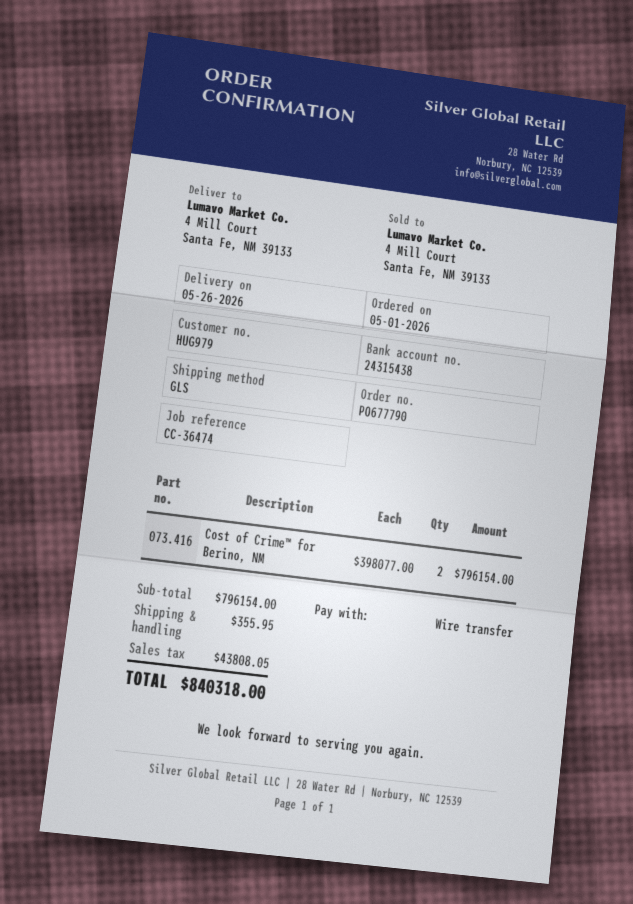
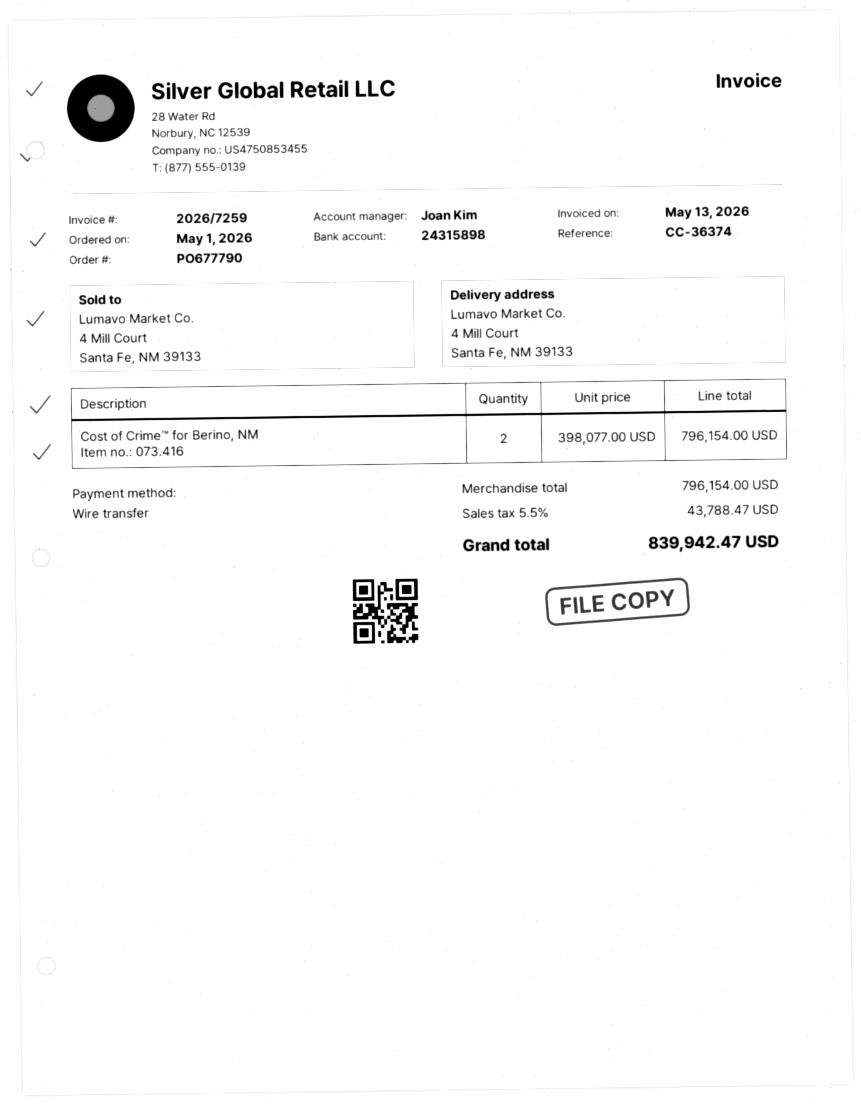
reference: CC-36474 -> CC-36374
bank account: 24315438 -> 24315898
shipping: 355.95 -> none
tax: 43808.05 -> 43788.47
total: 840318.00 -> 839942.47

